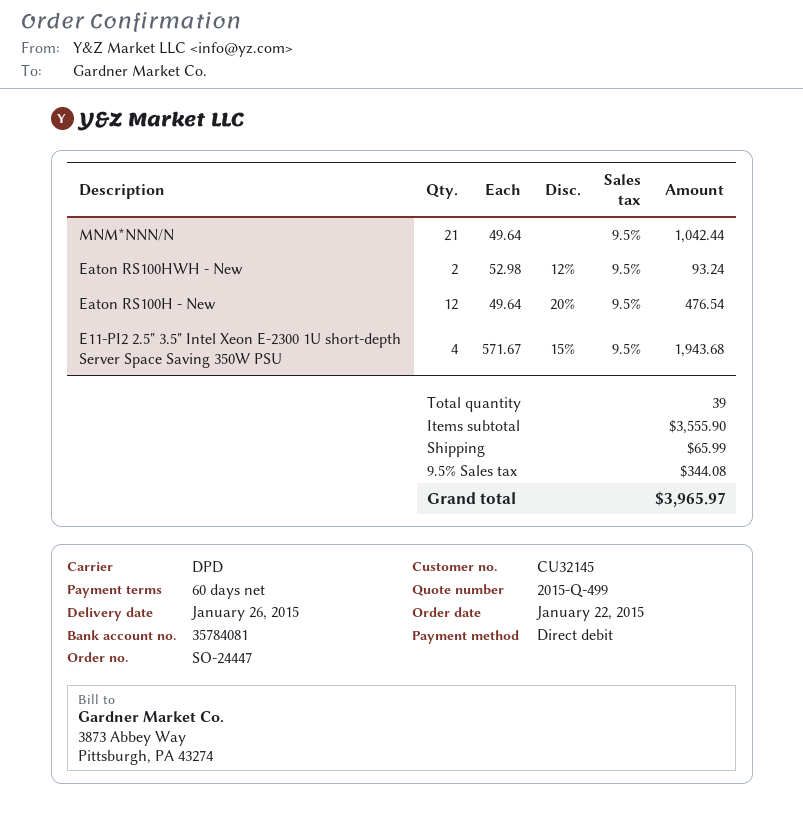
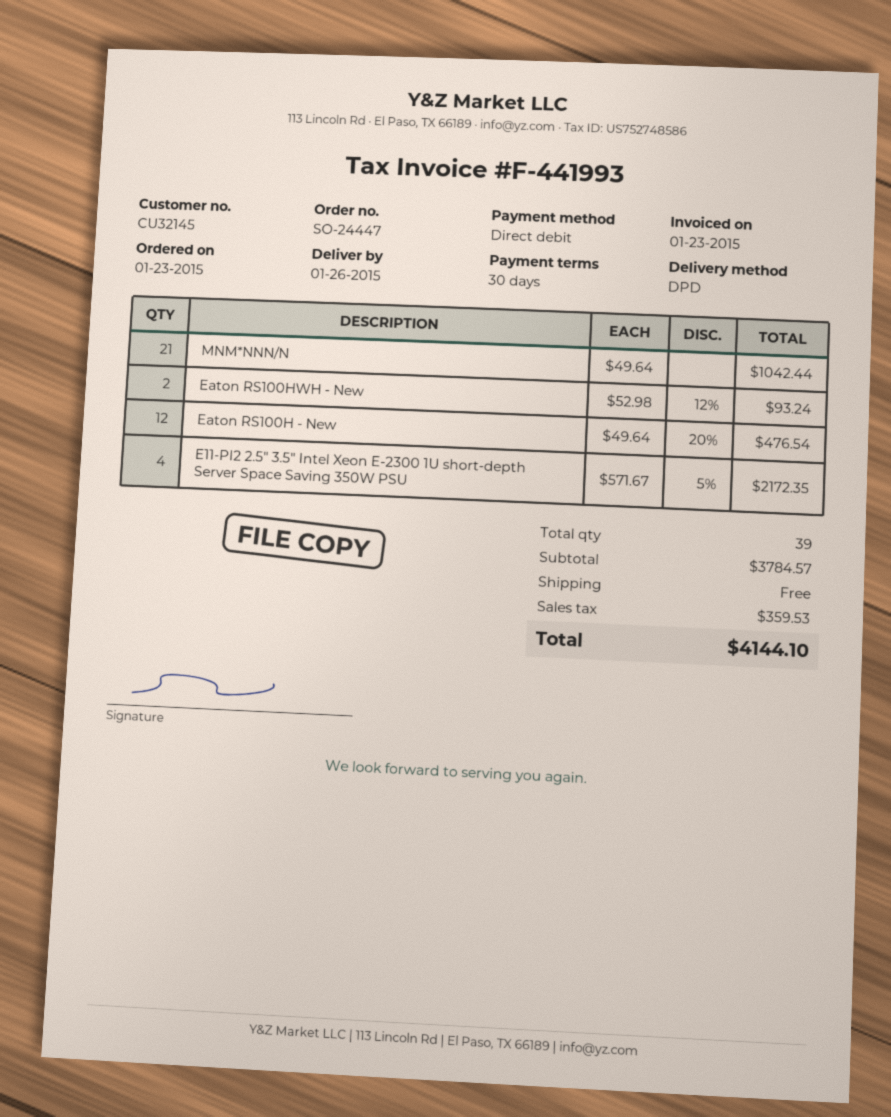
order date: 2015-01-22 -> 2015-01-23
payment terms: 60 days -> 30 days
E11-PI2 2.5" 3.5" Intel Xeon E-2300 1U short-depth Server Space Saving 350W PSU: 4 x 571.67 - 15% = 1943.68 -> 4 x 571.67 - 5% = 2172.35
subtotal: 3555.90 -> 3784.57
shipping: 65.99 -> 0.00
tax: 344.08 -> 359.53
total: 3965.97 -> 4144.10

